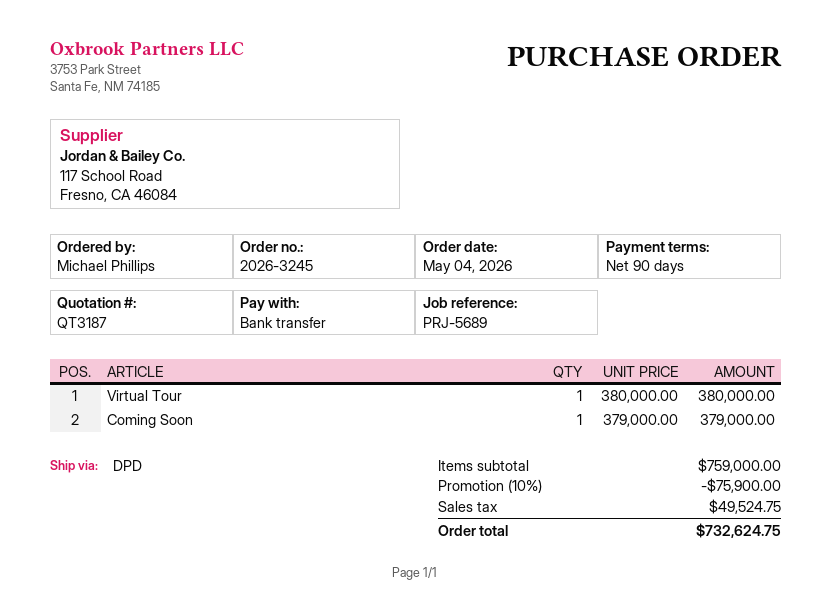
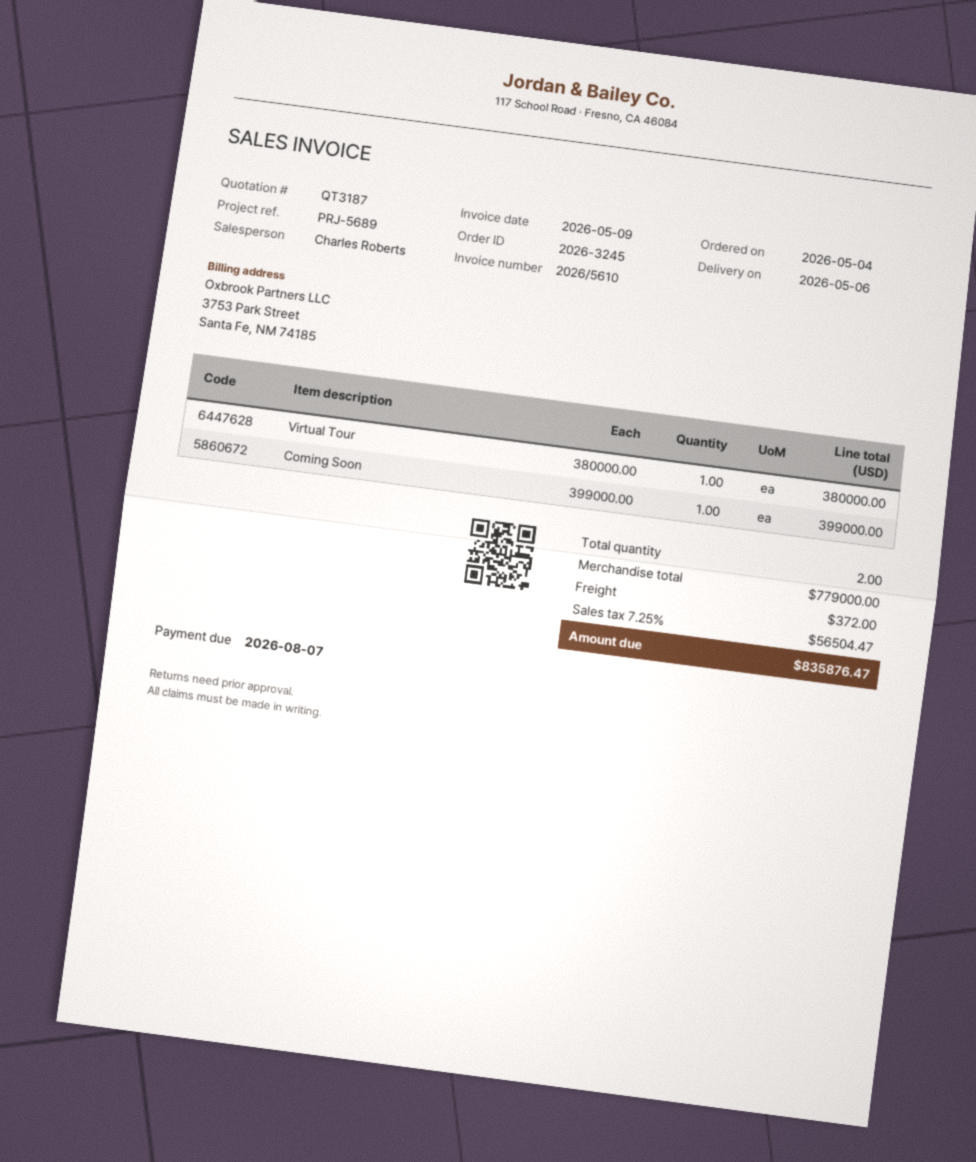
Coming Soon: 1 x 379000.00 = 379000.00 -> 1 x 399000.00 = 399000.00
subtotal: 759000.00 -> 779000.00
discount: 10% = 75900.00 -> none
shipping: none -> 372.00
tax: 49524.75 -> 56504.47
total: 732624.75 -> 835876.47

